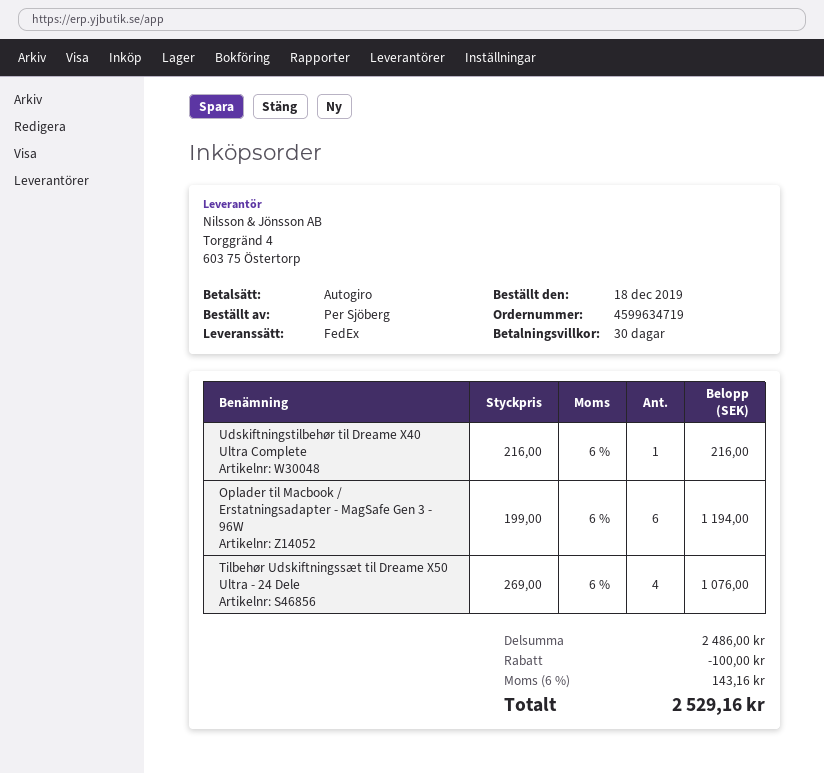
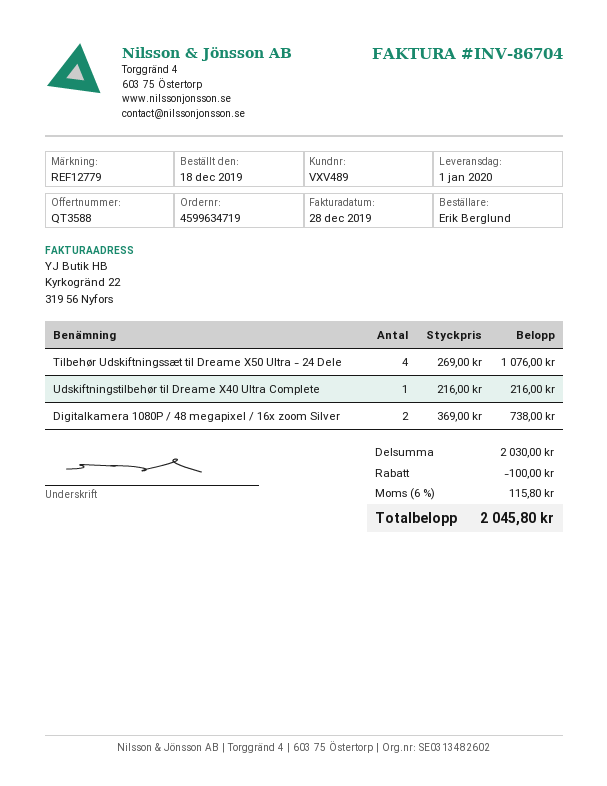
ordered by: Per Sjöberg -> Erik Berglund
Oplader til Macbook / Erstatningsadapter - MagSafe Gen 3 - 96W: 6 x 199.00 = 1194.00 -> none
Digitalkamera 1080P / 48 megapixel / 16x zoom Silver: none -> 2 x 369.00 = 738.00
subtotal: 2486.00 -> 2030.00
tax: 6% = 143.16 -> 6% = 115.80
total: 2529.16 -> 2045.80

